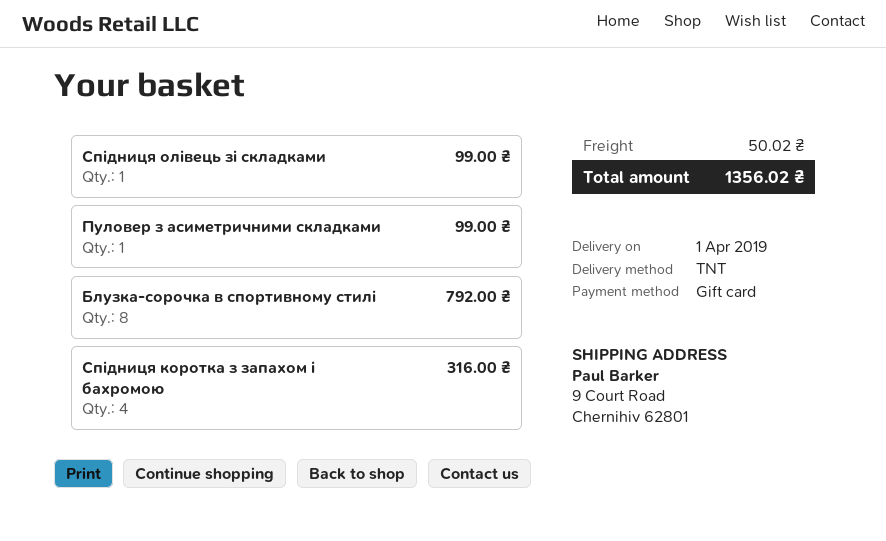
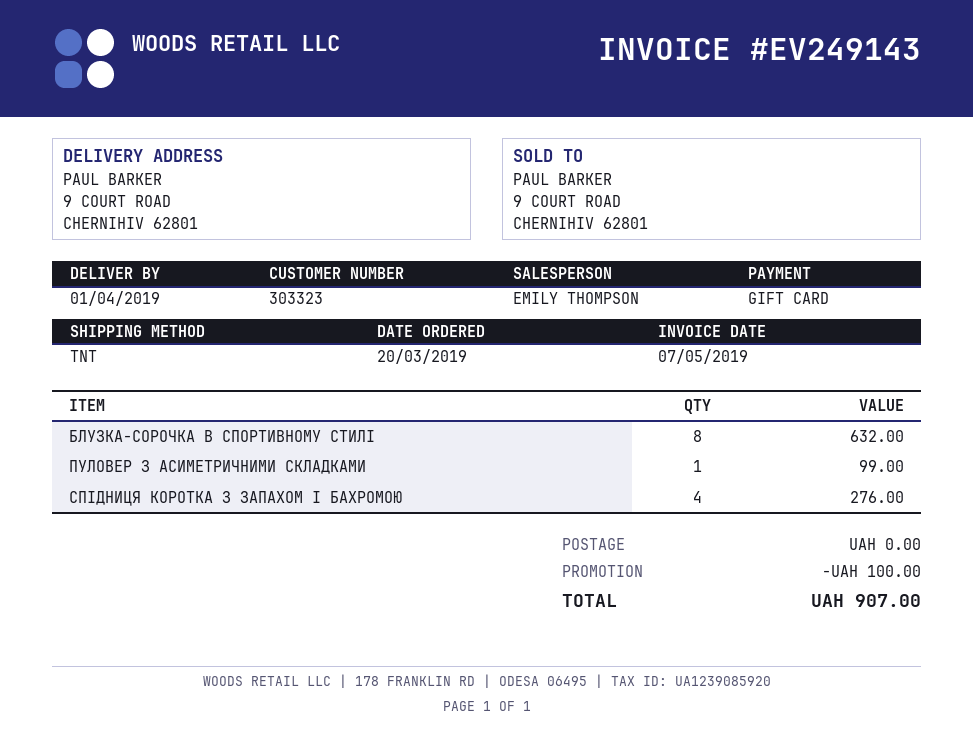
Спідниця олівець зі складками: 1 for 99.00 -> none
Блузка-сорочка в спортивному стилі: 8 for 792.00 -> 8 for 632.00
Спідниця коротка з запахом і бахромою: 4 for 316.00 -> 4 for 276.00
discount: none -> 100.00
shipping: 50.02 -> 0.00
total: 1356.02 -> 907.00

